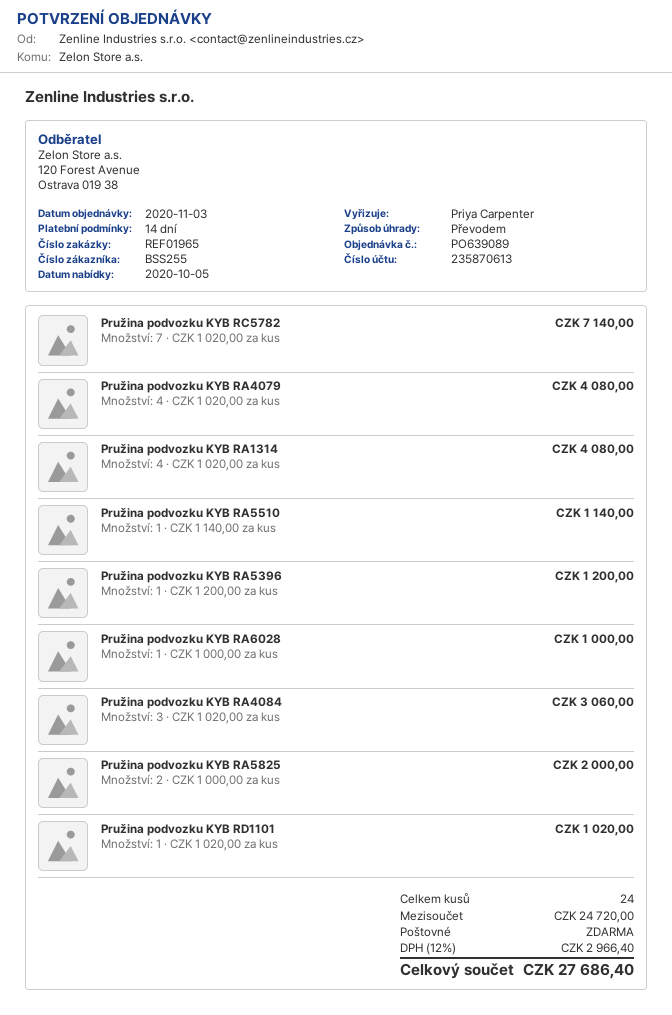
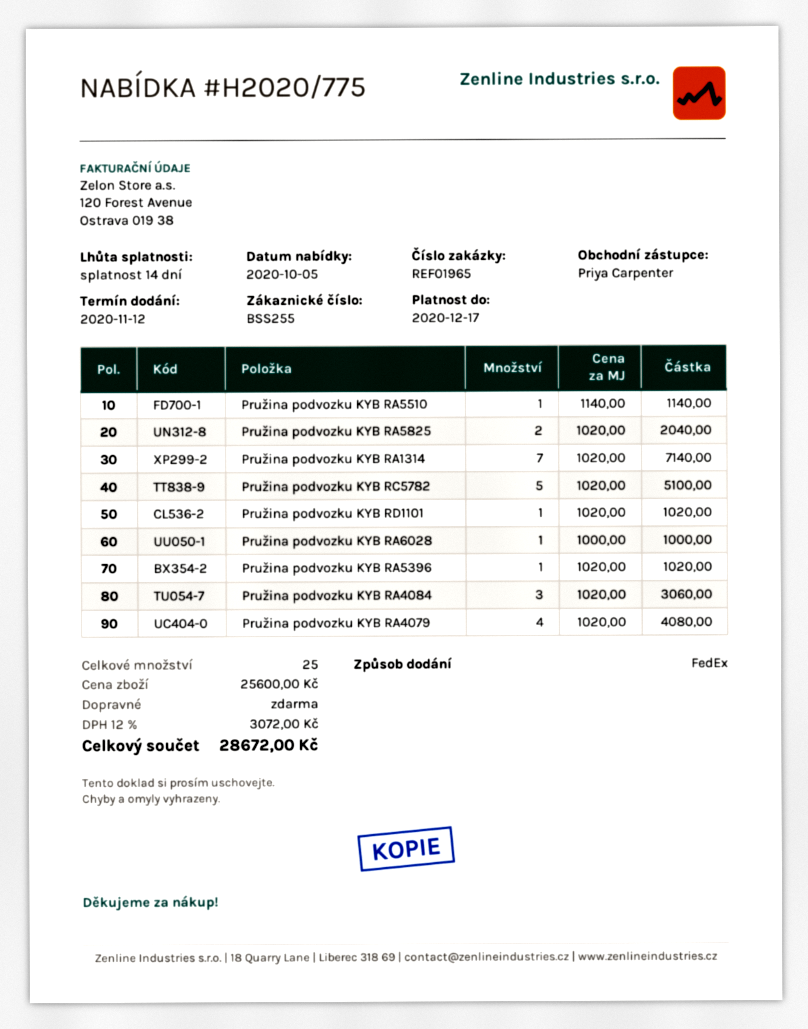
Pružina podvozku KYB RC5782: 7 x 1020.00 = 7140.00 -> 5 x 1020.00 = 5100.00
Pružina podvozku KYB RA1314: 4 x 1020.00 = 4080.00 -> 7 x 1020.00 = 7140.00
Pružina podvozku KYB RA5396: 1 x 1200.00 = 1200.00 -> 1 x 1020.00 = 1020.00
Pružina podvozku KYB RA5825: 2 x 1000.00 = 2000.00 -> 2 x 1020.00 = 2040.00
total quantity: 24 -> 25
subtotal: 24720.00 -> 25600.00
tax: 12% = 2966.40 -> 12% = 3072.00
total: 27686.40 -> 28672.00

